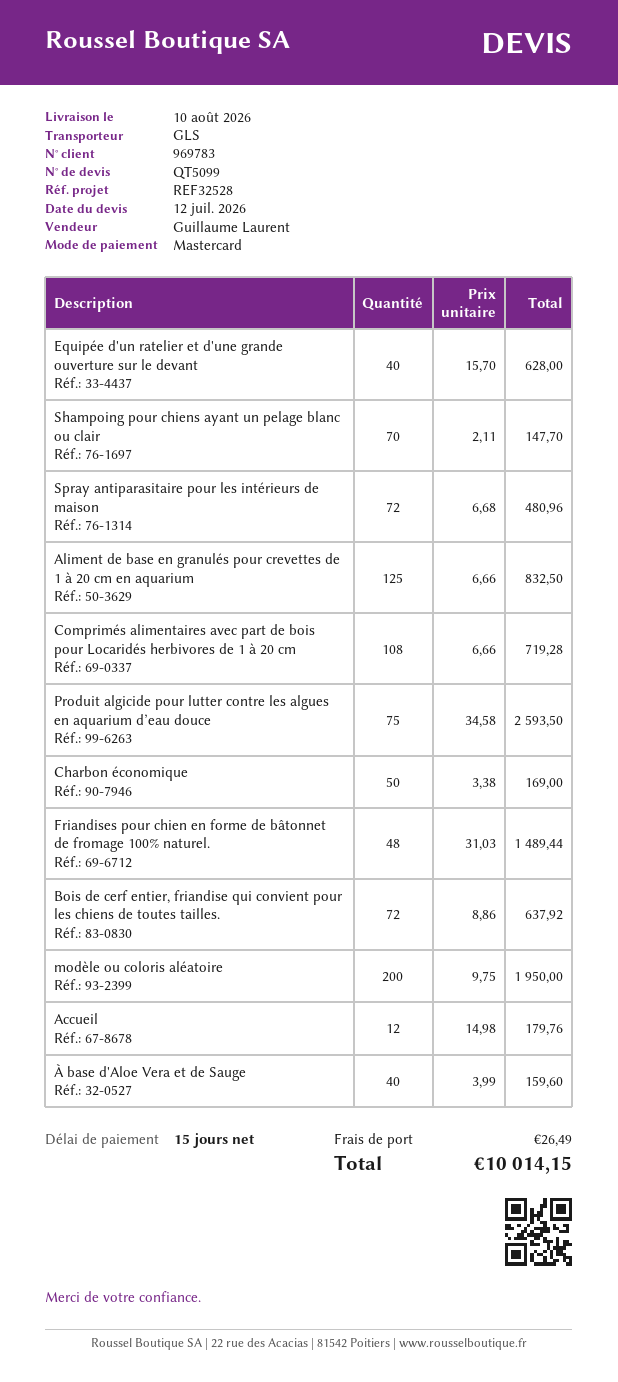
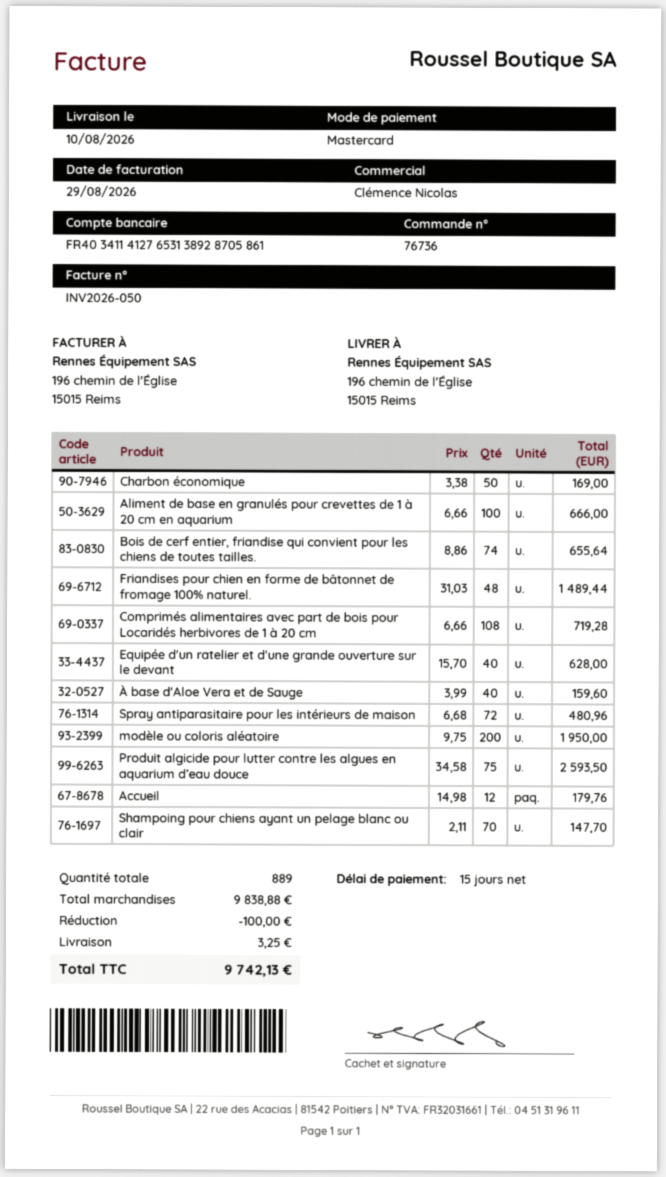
sales rep: Guillaume Laurent -> Clémence Nicolas
Aliment de base en granulés pour crevettes de 1 à 20 cm en aquarium: 125 x 6.66 = 832.50 -> 100 x 6.66 = 666.00
Bois de cerf entier, friandise qui convient pour les chiens de toutes tailles.: 72 x 8.86 = 637.92 -> 74 x 8.86 = 655.64
discount: none -> 100.00
shipping: 26.49 -> 3.25
total: 10014.15 -> 9742.13

